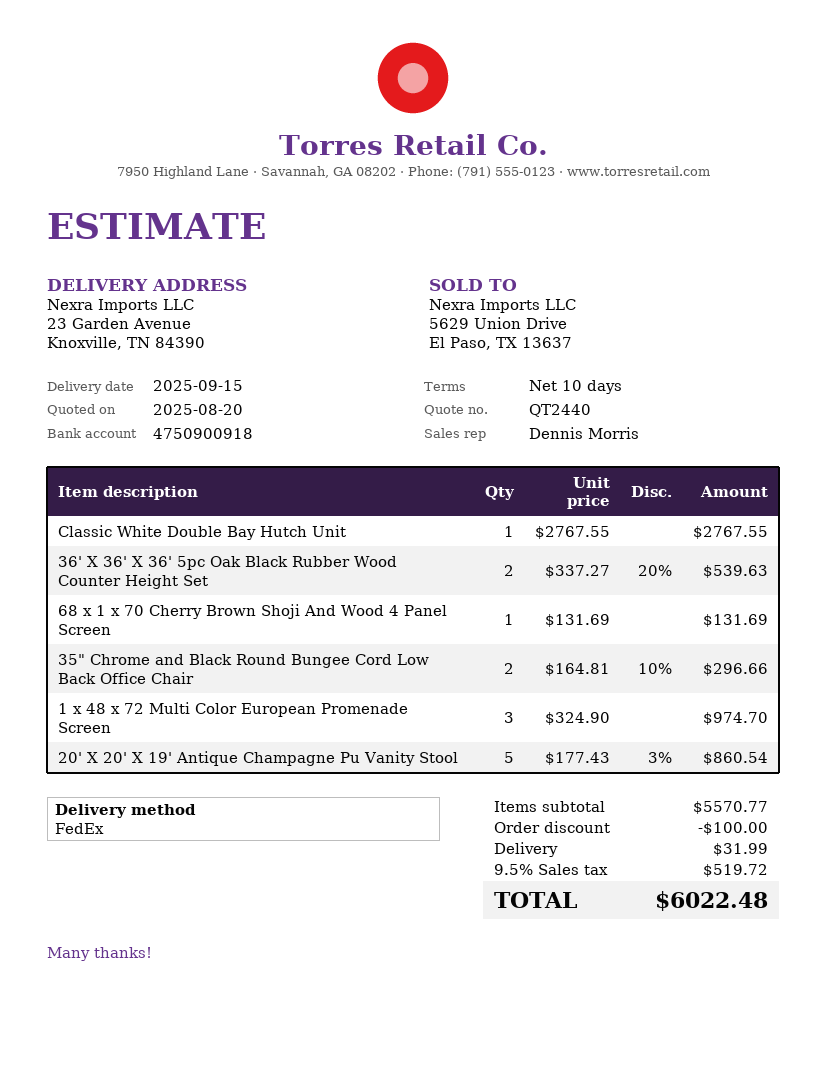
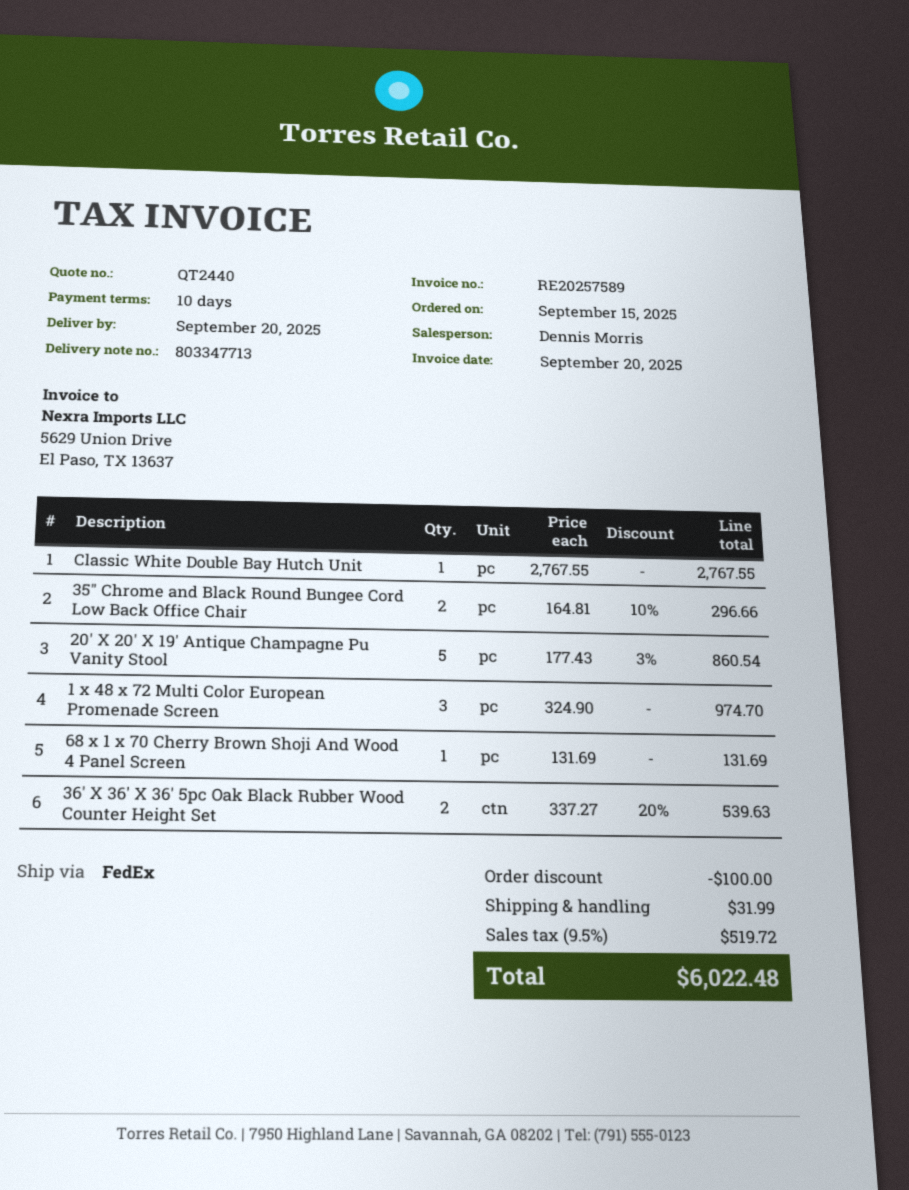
delivery date: 2025-09-15 -> 2025-09-20

